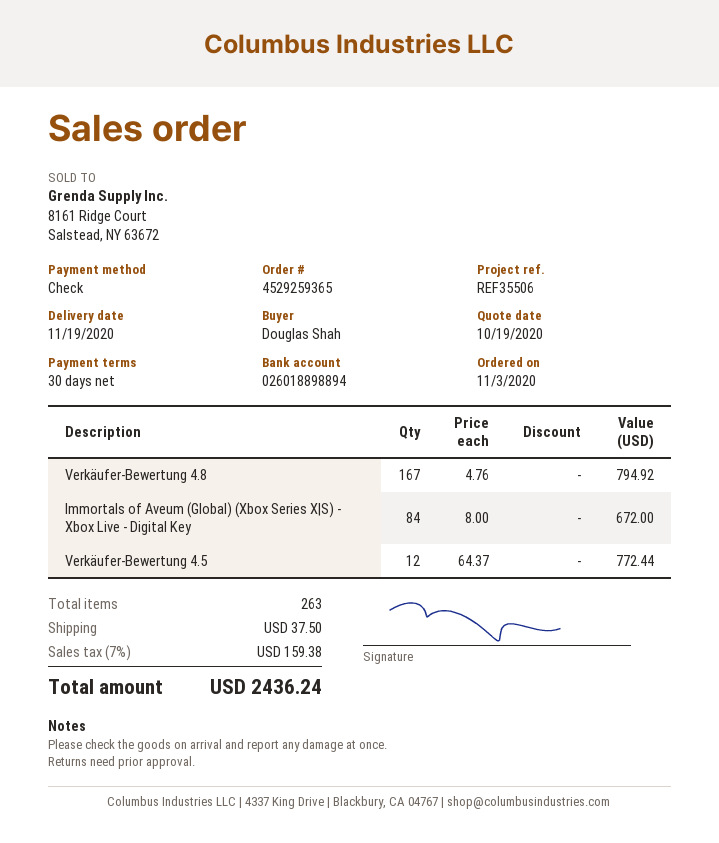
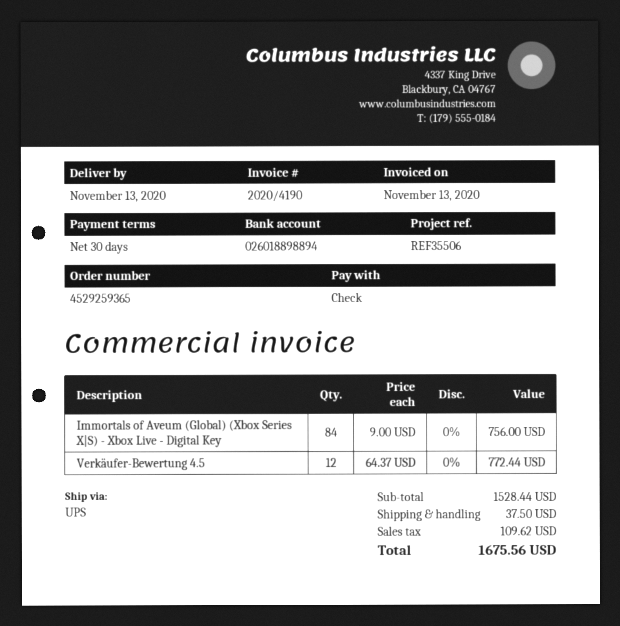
delivery date: 2020-11-19 -> 2020-11-13
Verkäufer-Bewertung 4.8: 167 x 4.76 = 794.92 -> none
Immortals of Aveum (Global) (Xbox Series X|S) - Xbox Live - Digital Key: 84 x 8.00 = 672.00 -> 84 x 9.00 = 756.00
tax: 159.38 -> 109.62
total: 2436.24 -> 1675.56

